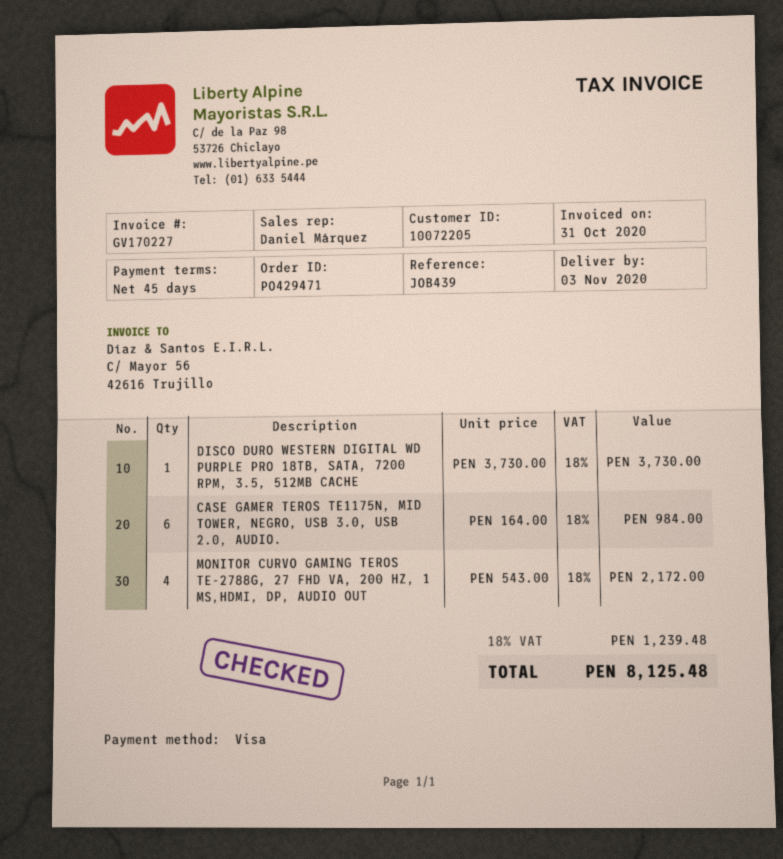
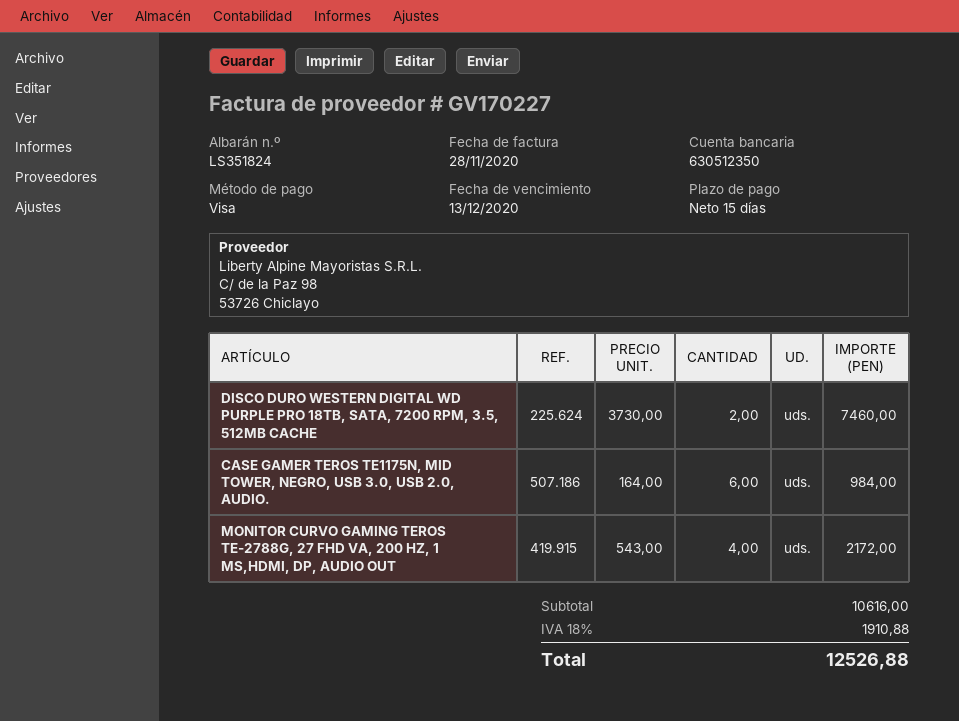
invoice date: 2020-10-31 -> 2020-11-28
payment terms: 45 days -> 15 days
DISCO DURO WESTERN DIGITAL WD PURPLE PRO 18TB, SATA, 7200 RPM, 3.5, 512MB CACHE: 1 x 3730.00 = 3730.00 -> 2 x 3730.00 = 7460.00
tax: 18% = 1239.48 -> 18% = 1910.88
total: 8125.48 -> 12526.88

